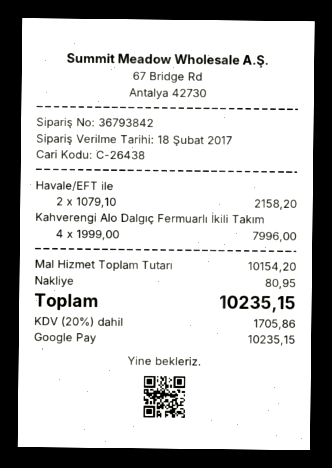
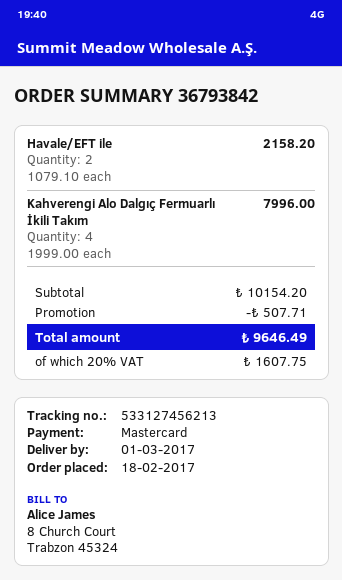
payment method: Google Pay -> Mastercard
discount: none -> 507.71
shipping: 80.95 -> none
tax: 20% = 1705.86 -> 20% = 1607.75
total: 10235.15 -> 9646.49

